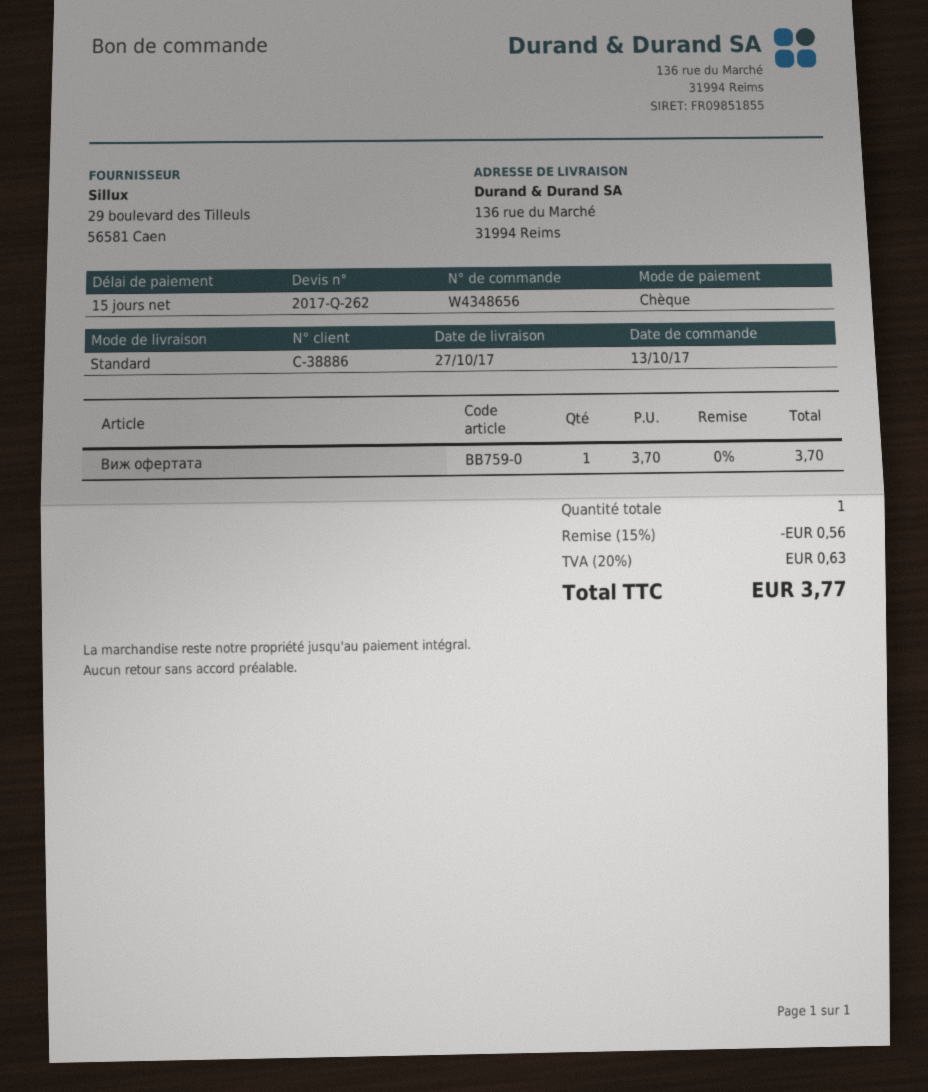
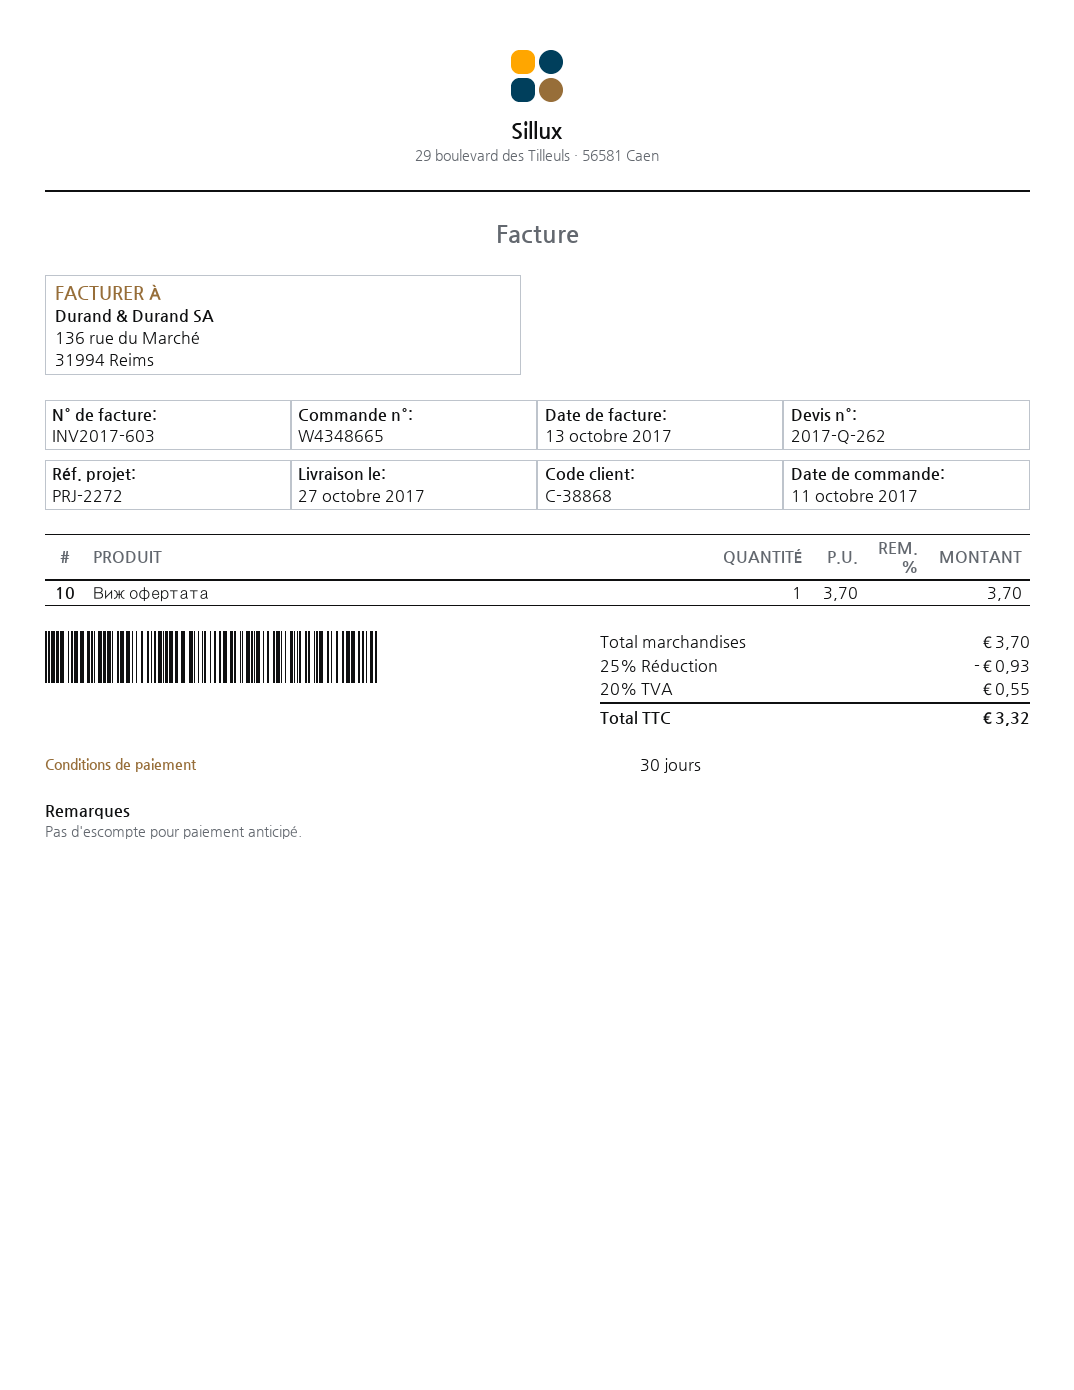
order number: W4348656 -> W4348665
order date: 2017-10-13 -> 2017-10-11
payment terms: 15 days -> 30 days
customer number: C-38886 -> C-38868
discount: 15% = 0.56 -> 25% = 0.93
tax: 20% = 0.63 -> 20% = 0.55
total: 3.77 -> 3.32

